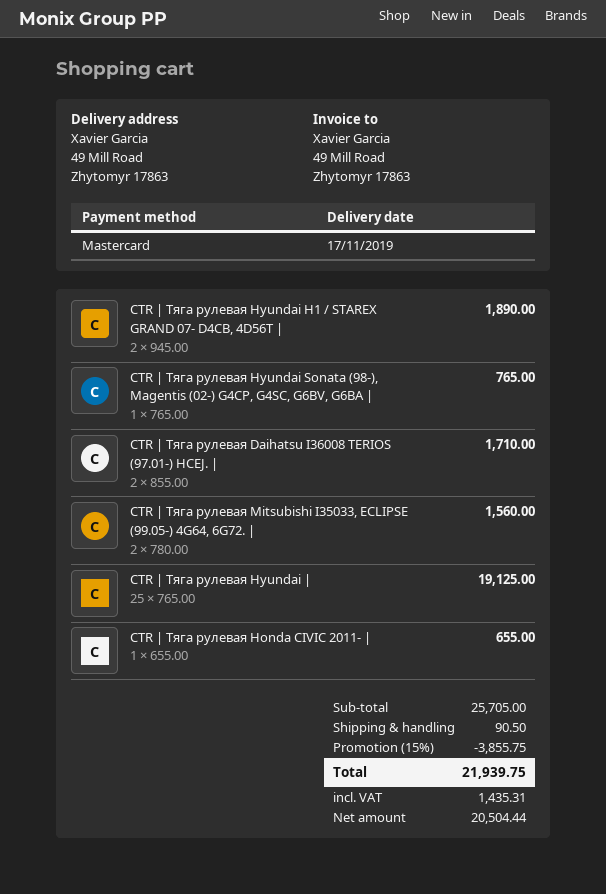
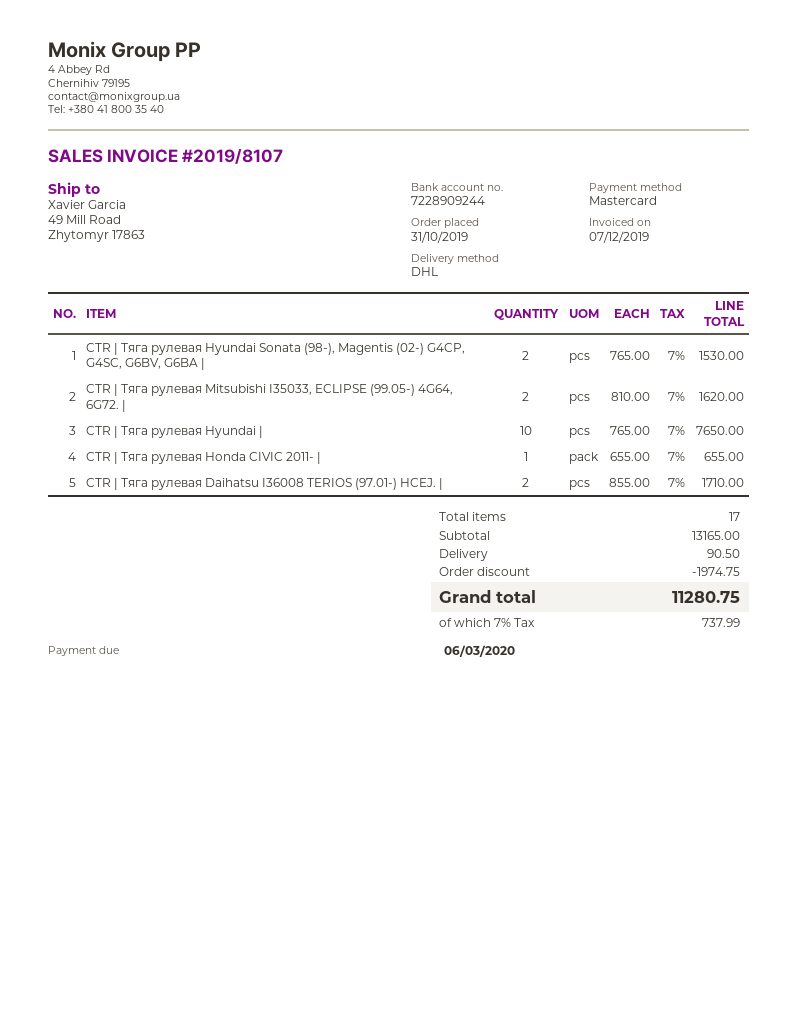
CTR | Тяга рулевая Hyundai H1 / STAREX GRAND 07- D4CB, 4D56T |: 2 x 945.00 = 1890.00 -> none
CTR | Тяга рулевая Hyundai Sonata (98-), Magentis (02-) G4CP, G4SC, G6BV, G6BA |: 1 x 765.00 = 765.00 -> 2 x 765.00 = 1530.00
CTR | Тяга рулевая Mitsubishi I35033, ECLIPSE (99.05-) 4G64, 6G72. |: 2 x 780.00 = 1560.00 -> 2 x 810.00 = 1620.00
CTR | Тяга рулевая Hyundai |: 25 x 765.00 = 19125.00 -> 10 x 765.00 = 7650.00
subtotal: 25705.00 -> 13165.00
discount: 3855.75 -> 1974.75
tax: 1435.31 -> 737.99
total: 21939.75 -> 11280.75

